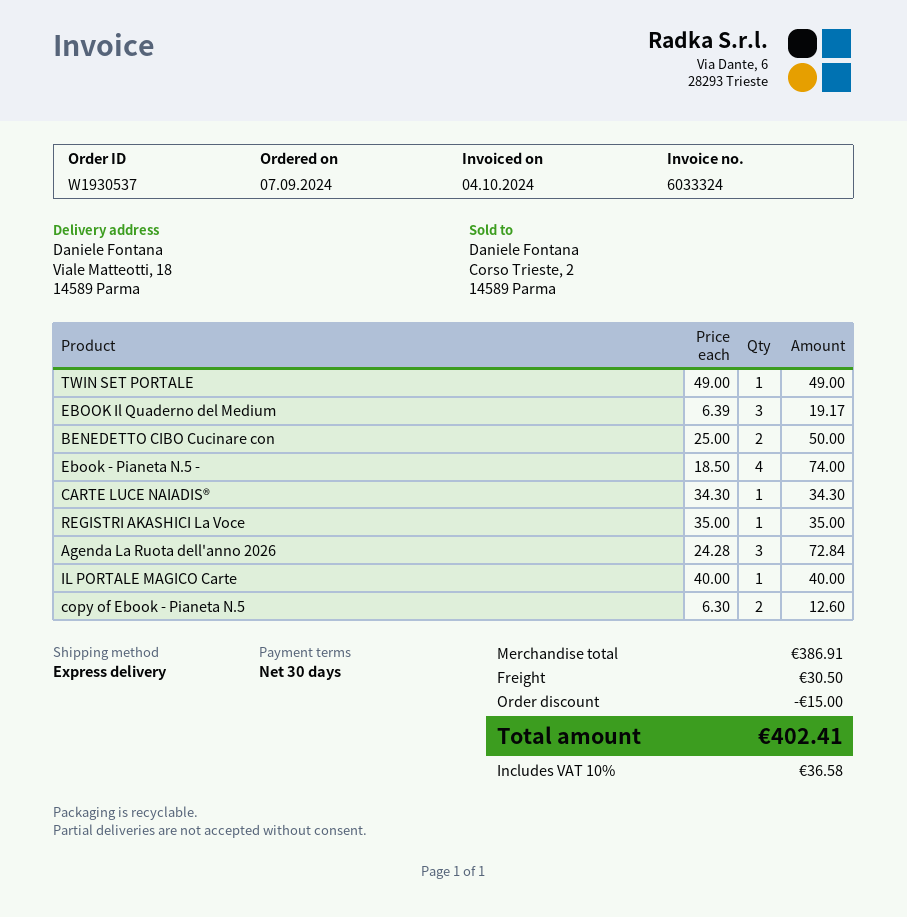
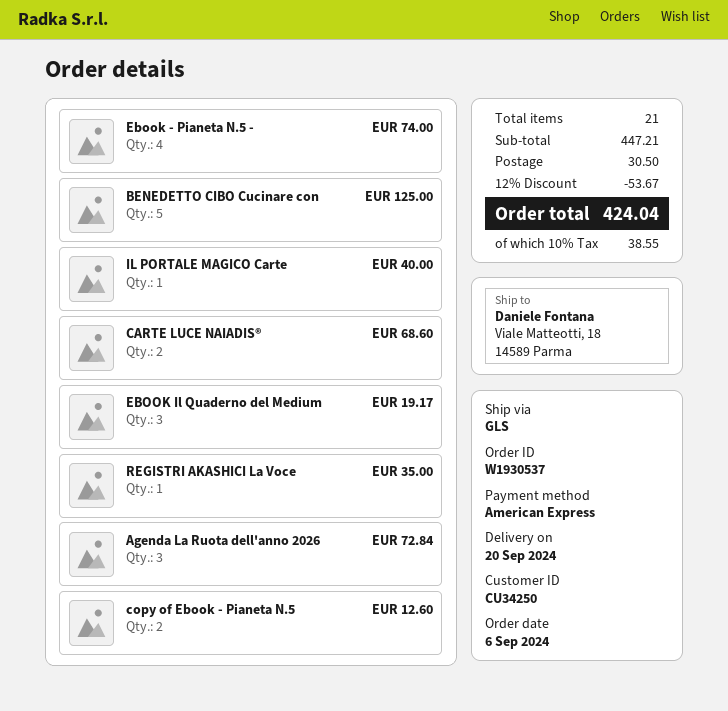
order date: 2024-09-07 -> 2024-09-06
shipping method: express -> GLS
TWIN SET PORTALE: 1 for 49.00 -> none
BENEDETTO CIBO Cucinare con: 2 for 50.00 -> 5 for 125.00
CARTE LUCE NAIADIS®: 1 for 34.30 -> 2 for 68.60
subtotal: 386.91 -> 447.21
discount: 15.00 -> 53.67
tax: 10% = 36.58 -> 10% = 38.55
total: 402.41 -> 424.04

